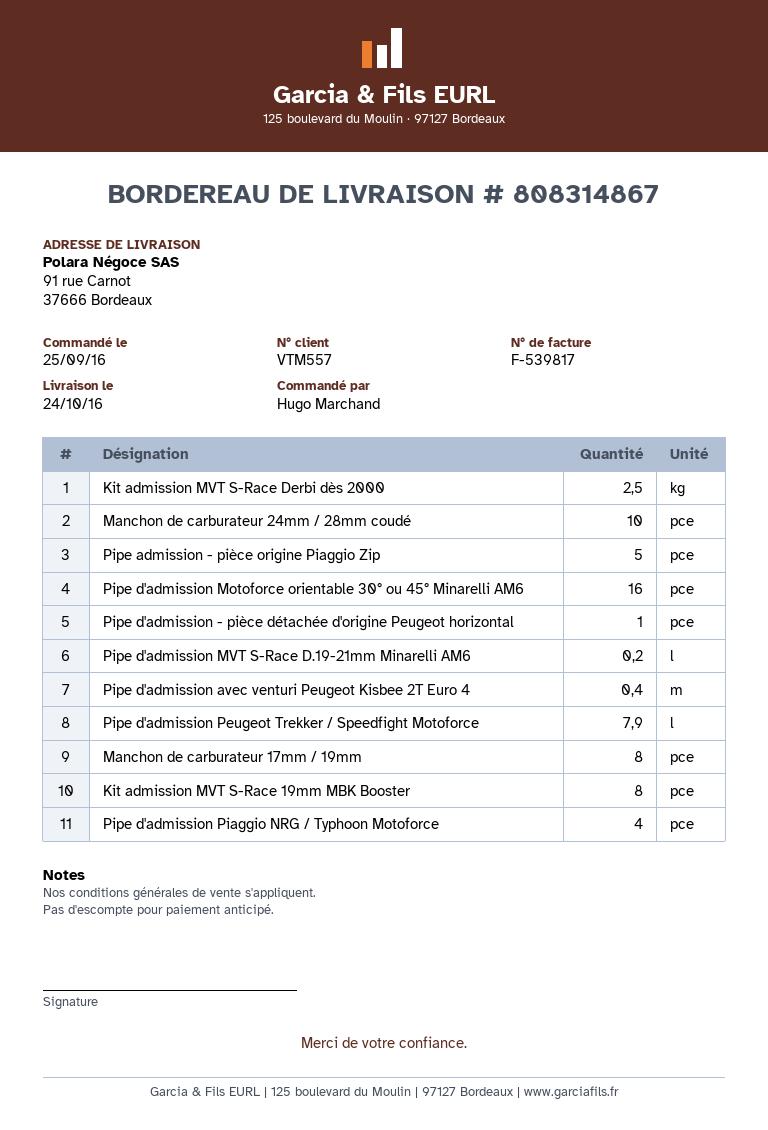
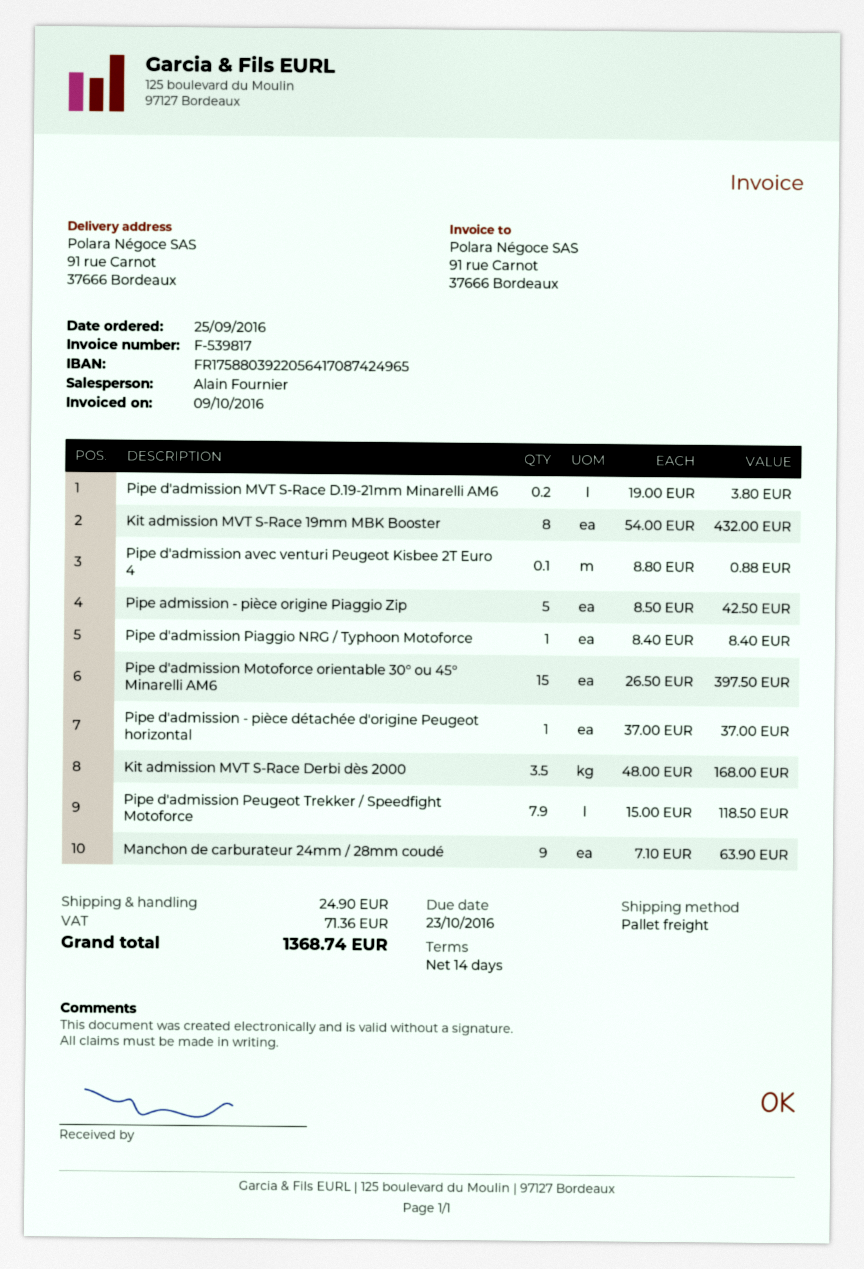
Kit admission MVT S-Race Derbi dès 2000: 2.5 -> 3.5
Manchon de carburateur 24mm / 28mm coudé: 10 -> 9
Pipe d'admission Motoforce orientable 30° ou 45° Minarelli AM6: 16 -> 15
Pipe d'admission avec venturi Peugeot Kisbee 2T Euro 4: 0.4 -> 0.1
Manchon de carburateur 17mm / 19mm: 8 -> none
Pipe d'admission Piaggio NRG / Typhoon Motoforce: 4 -> 1

